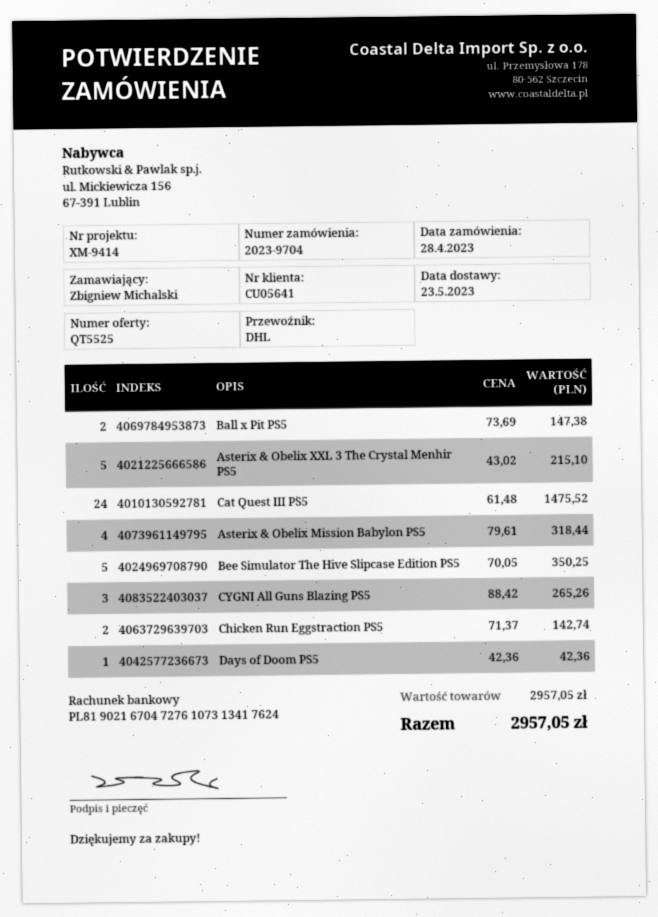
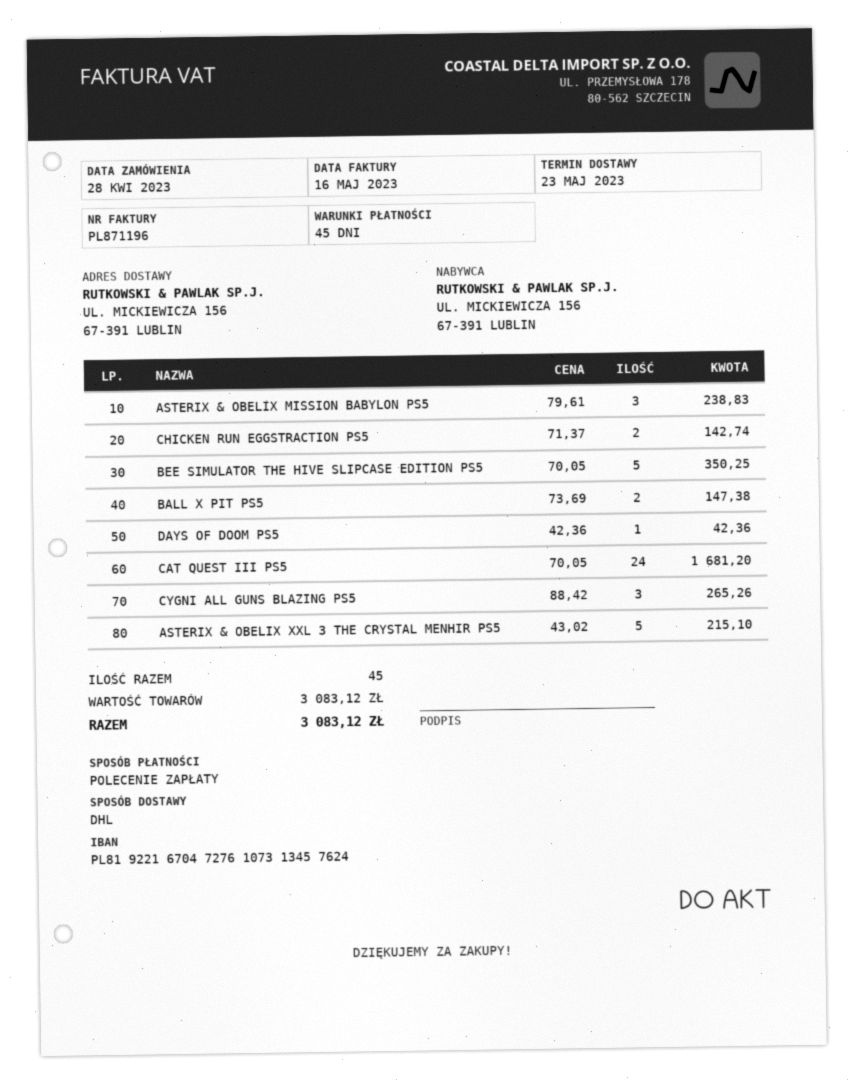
bank account: PL81902167047276107313417624 -> PL81922167047276107313457624
Cat Quest III PS5: 24 x 61.48 = 1475.52 -> 24 x 70.05 = 1681.20
Asterix & Obelix Mission Babylon PS5: 4 x 79.61 = 318.44 -> 3 x 79.61 = 238.83
subtotal: 2957.05 -> 3083.12
total: 2957.05 -> 3083.12

